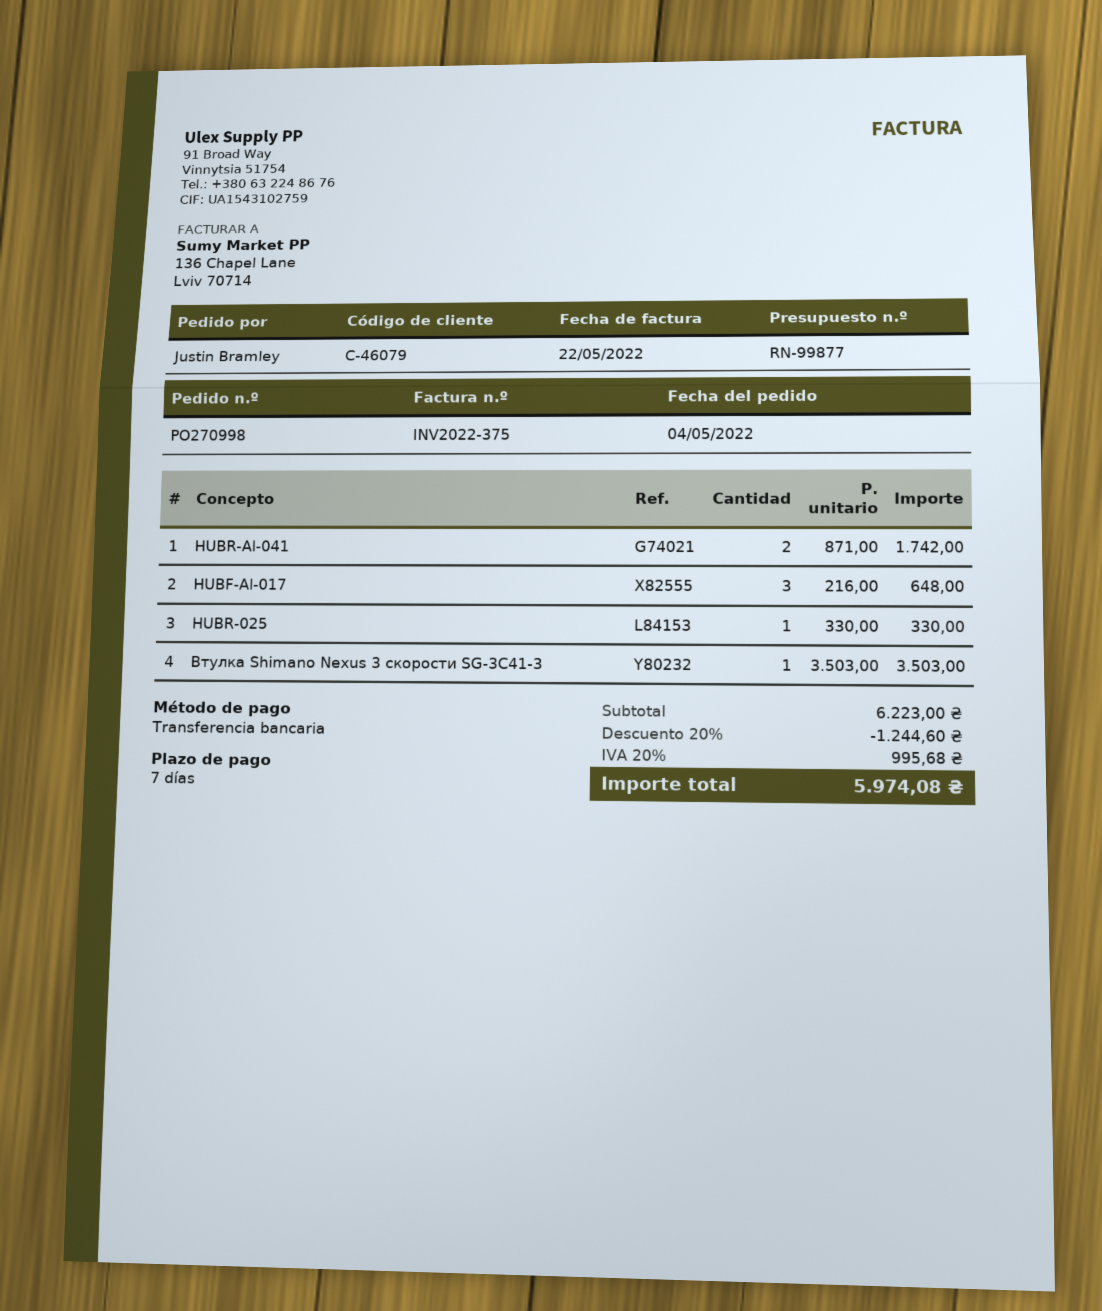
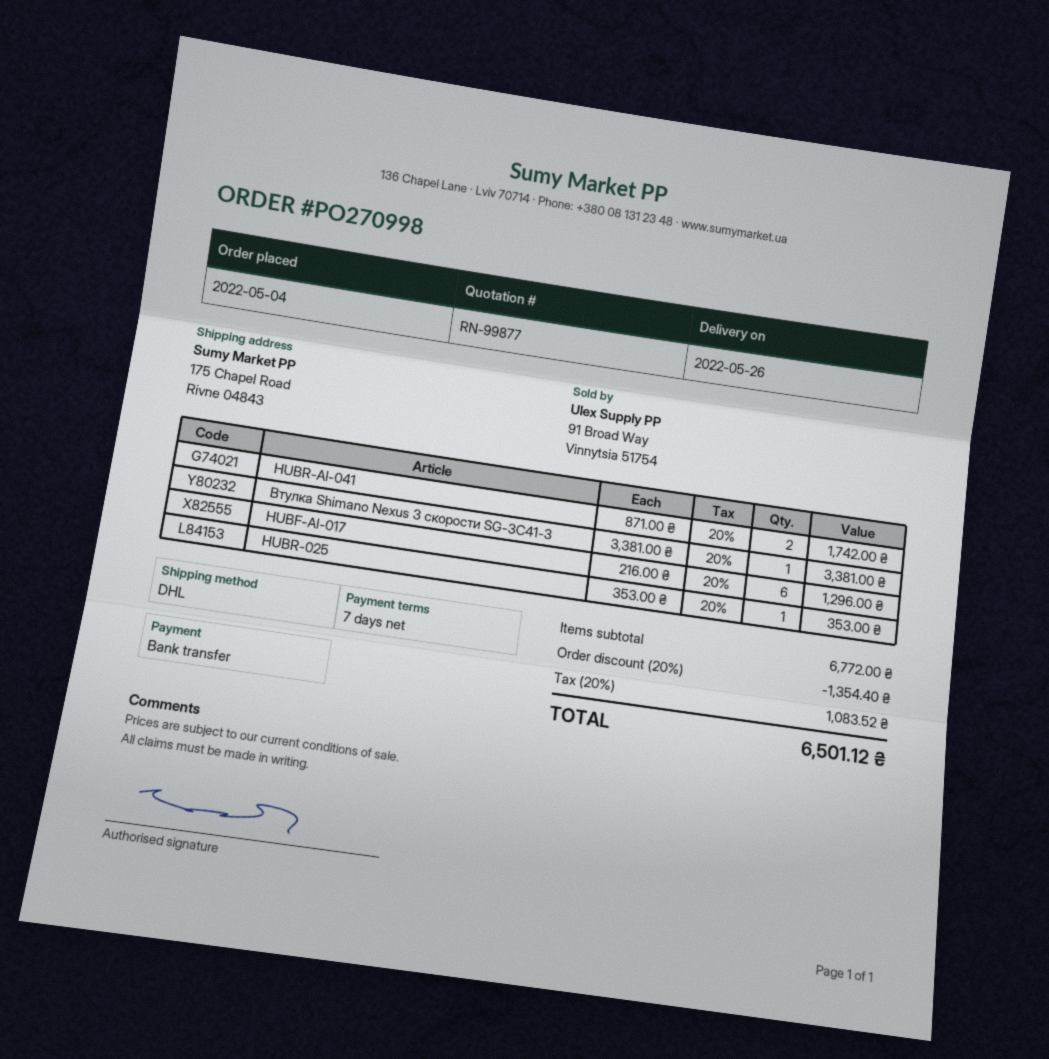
HUBF-Al-017: 3 x 216.00 = 648.00 -> 6 x 216.00 = 1296.00
HUBR-025: 1 x 330.00 = 330.00 -> 1 x 353.00 = 353.00
Втулка Shimano Nexus 3 скорости SG-3C41-3: 1 x 3503.00 = 3503.00 -> 1 x 3381.00 = 3381.00
subtotal: 6223.00 -> 6772.00
discount: 20% = 1244.60 -> 20% = 1354.40
tax: 20% = 995.68 -> 20% = 1083.52
total: 5974.08 -> 6501.12

